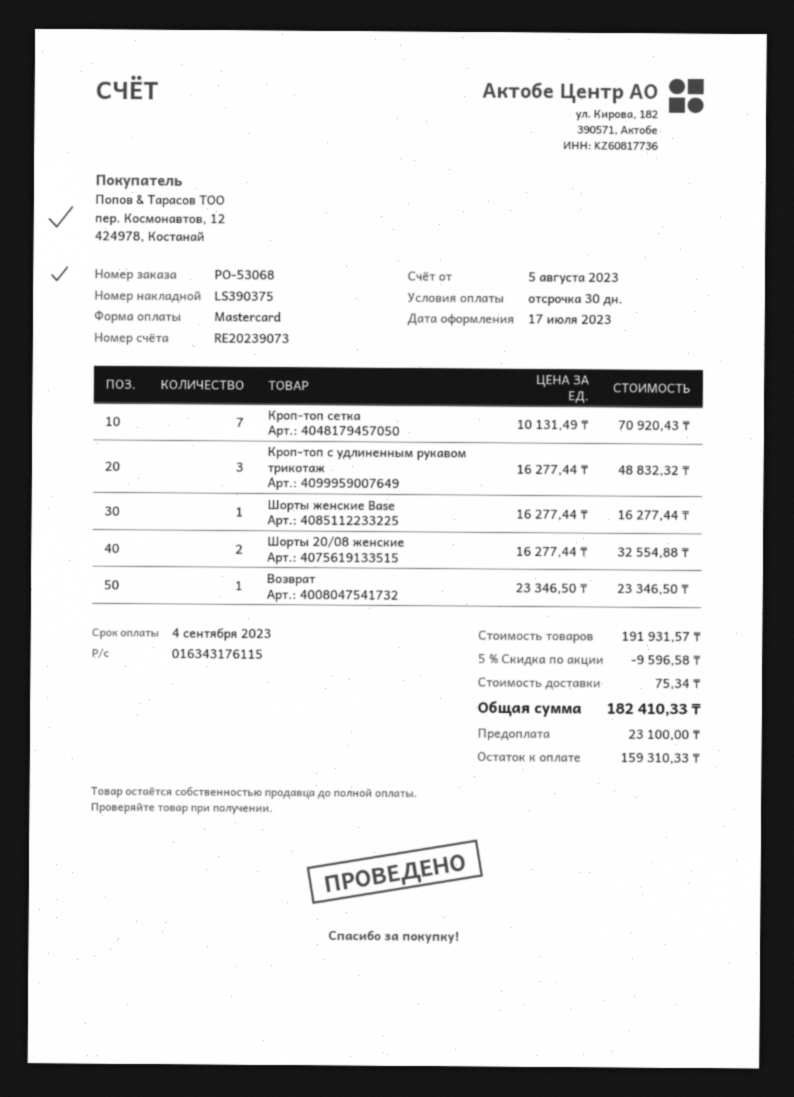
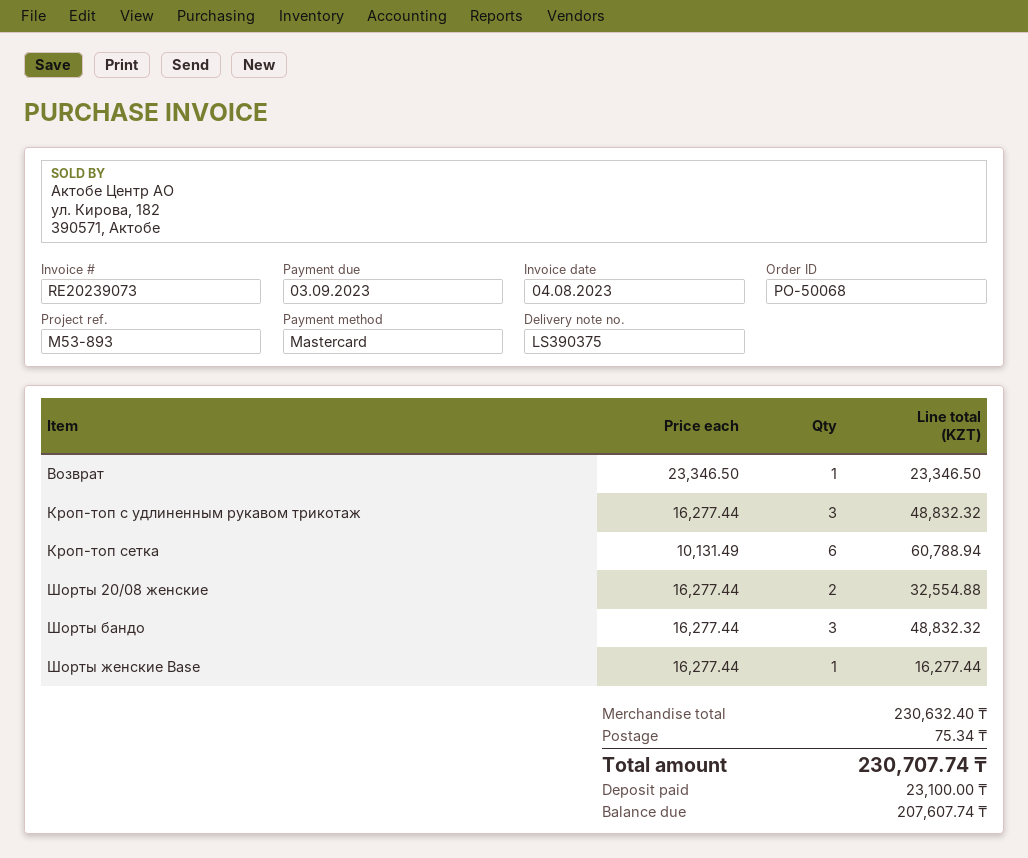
order number: PO-53068 -> PO-50068
invoice date: 2023-08-05 -> 2023-08-04
due date: 2023-09-04 -> 2023-09-03
Кроп-топ сетка: 7 x 10131.49 = 70920.43 -> 6 x 10131.49 = 60788.94
Шорты бандо: none -> 3 x 16277.44 = 48832.32
subtotal: 191931.57 -> 230632.40
discount: 5% = 9596.58 -> none
total: 182410.33 -> 230707.74
balance: 159310.33 -> 207607.74

